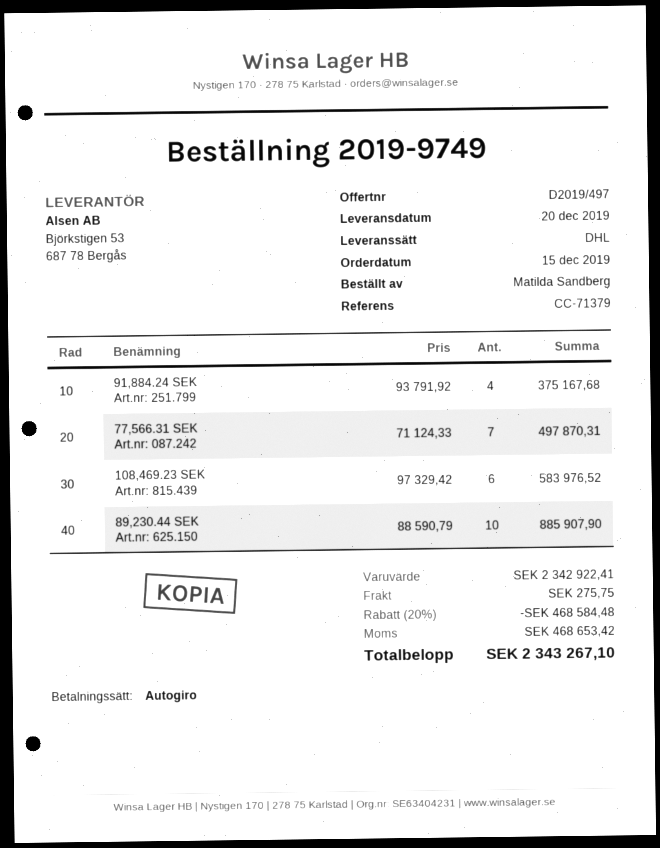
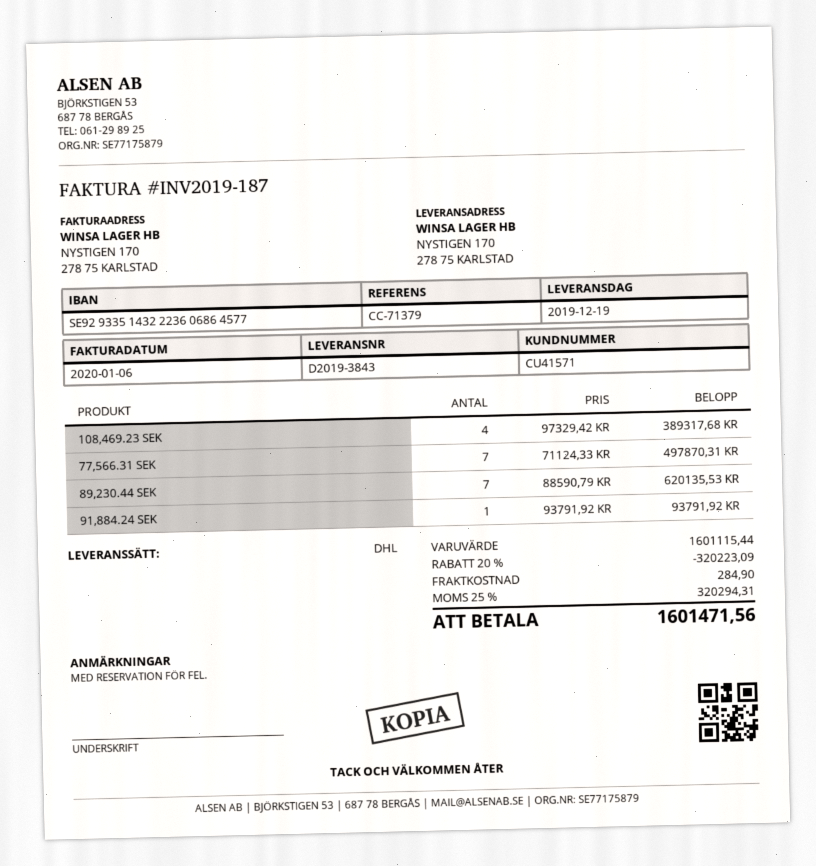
delivery date: 2019-12-20 -> 2019-12-19
91,884.24 SEK: 4 x 93791.92 = 375167.68 -> 1 x 93791.92 = 93791.92
108,469.23 SEK: 6 x 97329.42 = 583976.52 -> 4 x 97329.42 = 389317.68
89,230.44 SEK: 10 x 88590.79 = 885907.90 -> 7 x 88590.79 = 620135.53
subtotal: 2342922.41 -> 1601115.44
discount: 20% = 468584.48 -> 20% = 320223.09
shipping: 275.75 -> 284.90
tax: 468653.42 -> 320294.31
total: 2343267.10 -> 1601471.56

